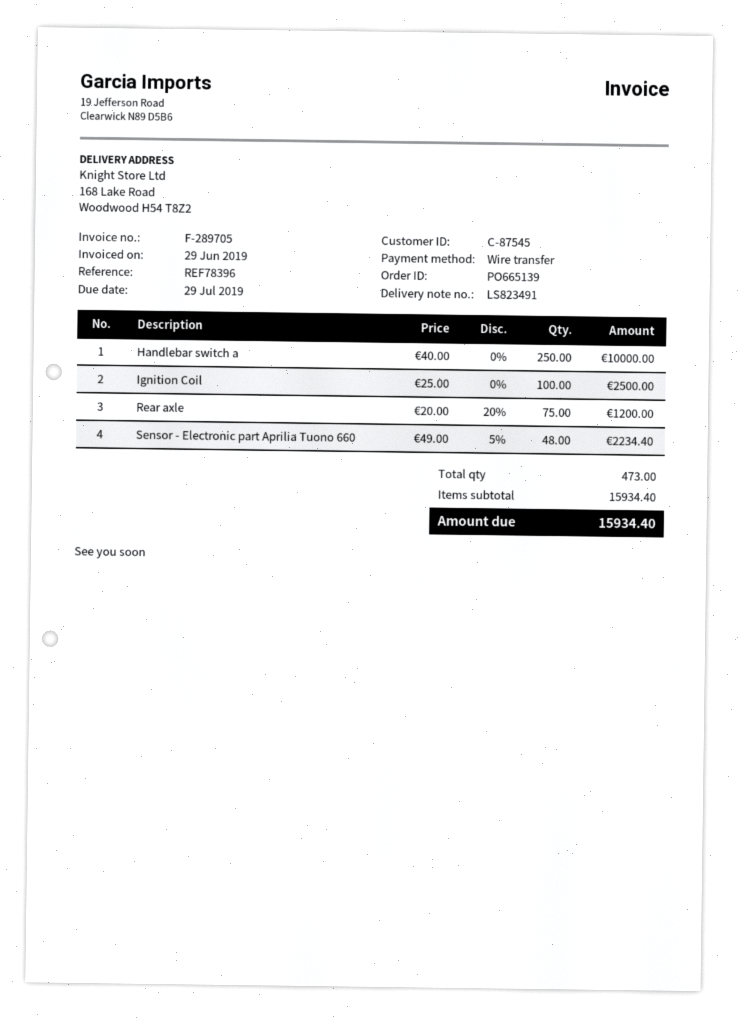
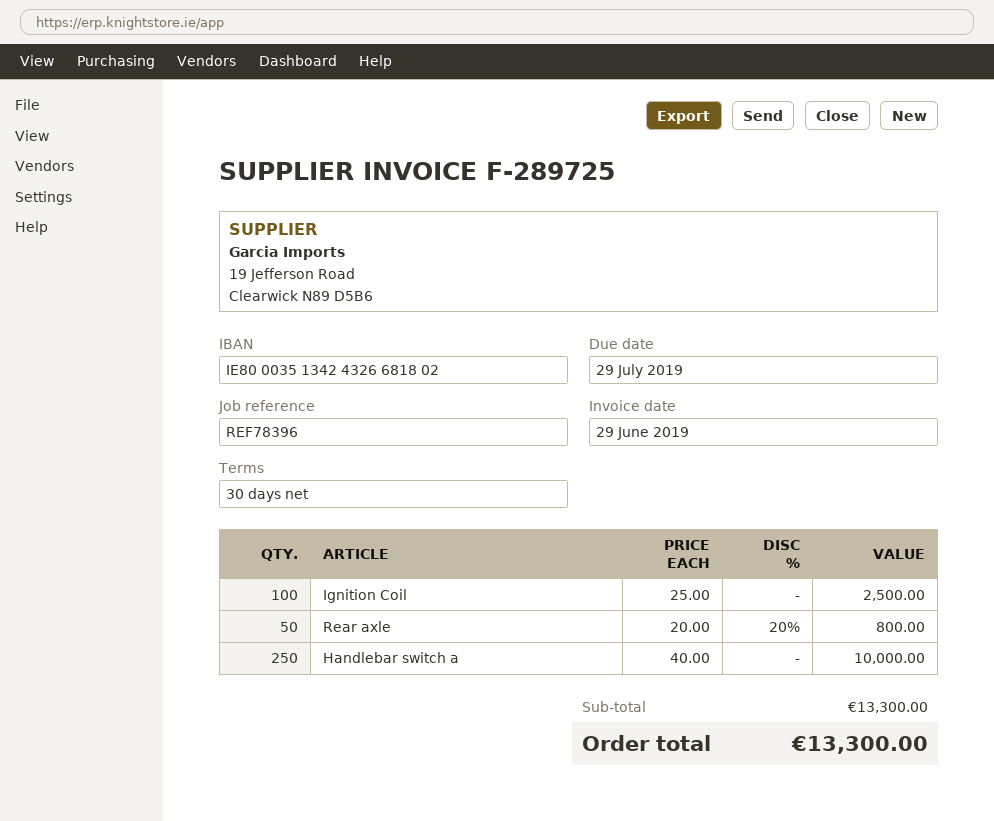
invoice number: F-289705 -> F-289725
Rear axle: 75 x 20.00 - 20% = 1200.00 -> 50 x 20.00 - 20% = 800.00
Sensor - Electronic part Aprilia Tuono 660: 48 x 49.00 - 5% = 2234.40 -> none
subtotal: 15934.40 -> 13300.00
total: 15934.40 -> 13300.00

